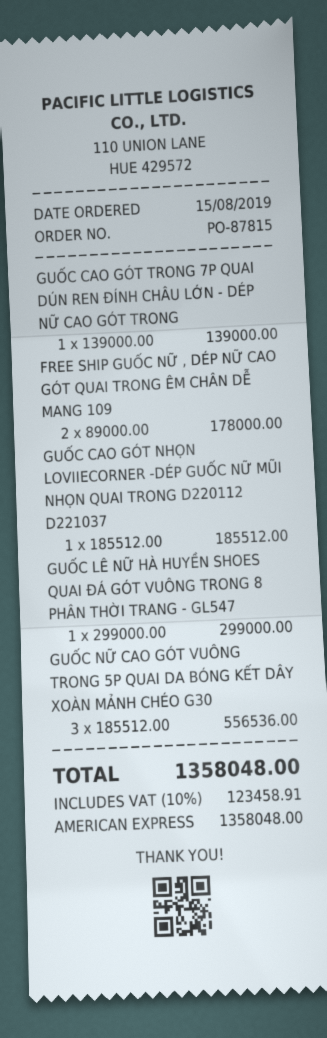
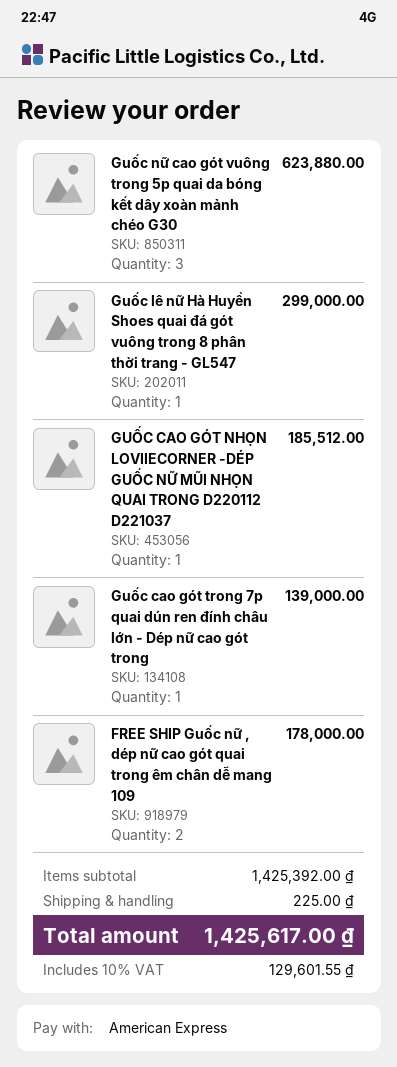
GUỐC NỮ CAO GÓT VUÔNG TRONG 5P QUAI DA BÓNG KẾT DÂY XOÀN MẢNH CHÉO G30: 3 for 556536.00 -> 3 for 623880.00
shipping: none -> 225.00
tax: 10% = 123458.91 -> 10% = 129601.55
total: 1358048.00 -> 1425617.00

